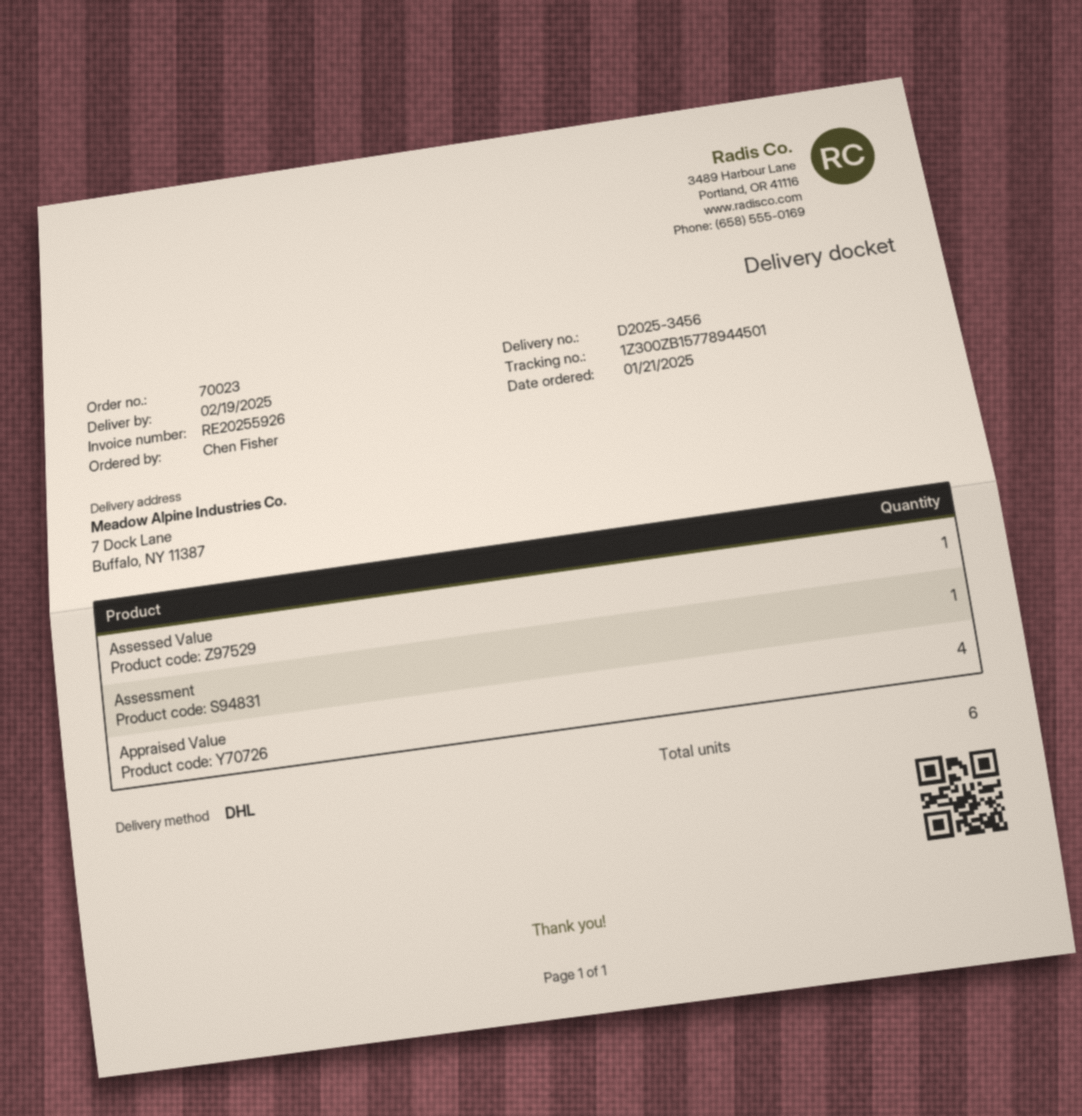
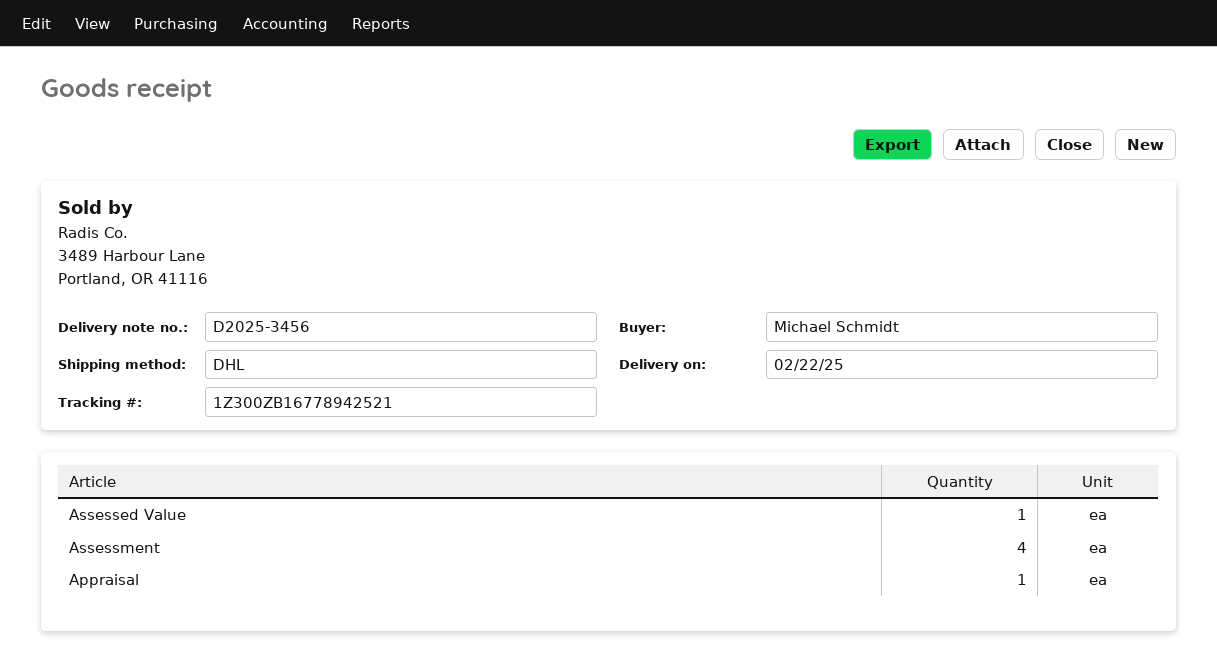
delivery date: 2025-02-19 -> 2025-02-22
ordered by: Chen Fisher -> Michael Schmidt
tracking number: 1Z300ZB15778944501 -> 1Z300ZB16778942521
Assessment: 1 -> 4
Appraised Value: 4 -> none
Appraisal: none -> 1

